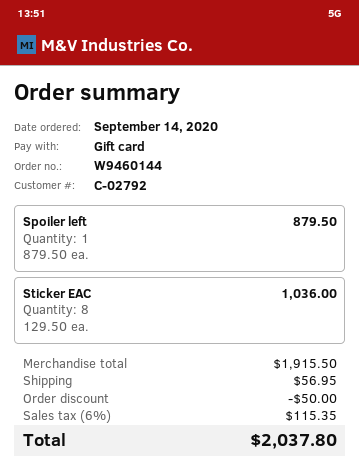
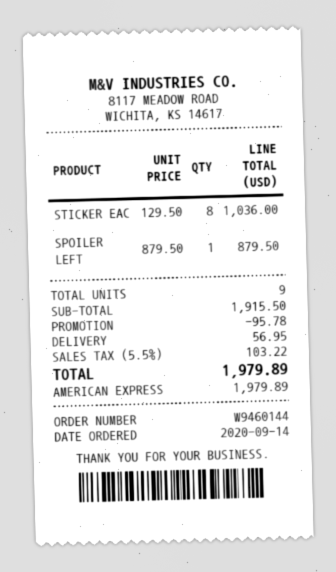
payment method: gift card -> American Express
discount: 50.00 -> 95.78
tax: 6% = 115.35 -> 5.5% = 103.22
total: 2037.80 -> 1979.89

